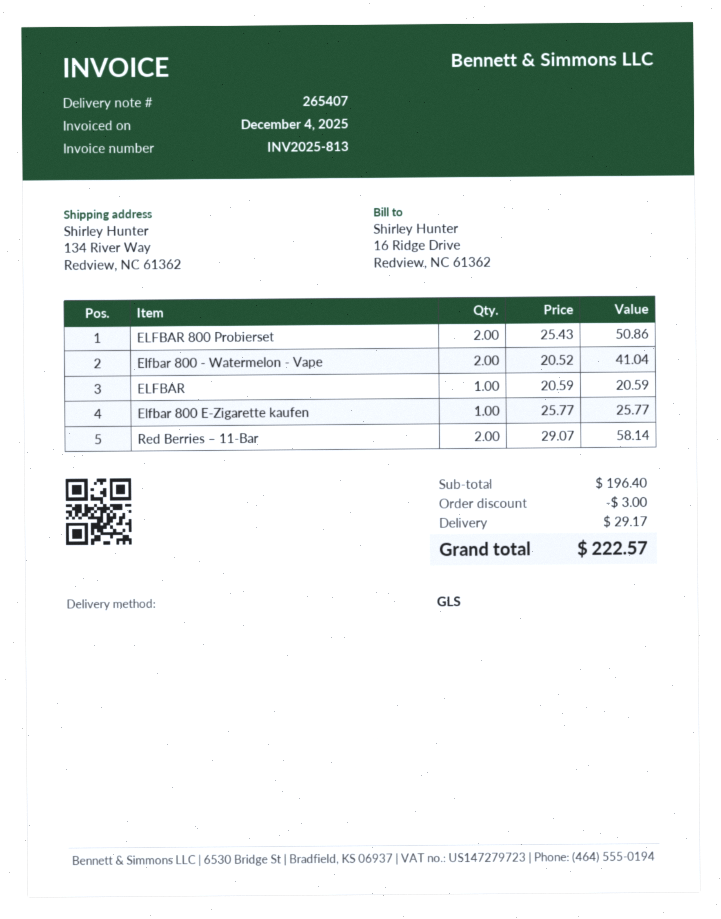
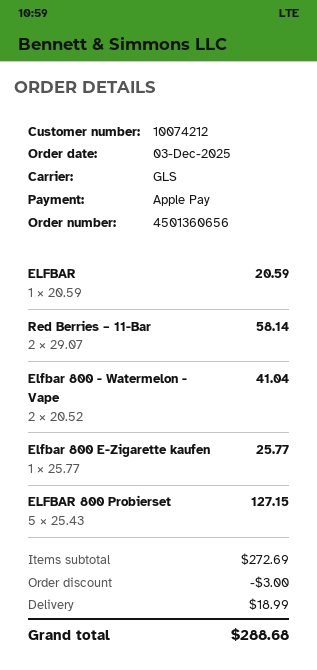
ELFBAR 800 Probierset: 2 x 25.43 = 50.86 -> 5 x 25.43 = 127.15
subtotal: 196.40 -> 272.69
shipping: 29.17 -> 18.99
total: 222.57 -> 288.68

